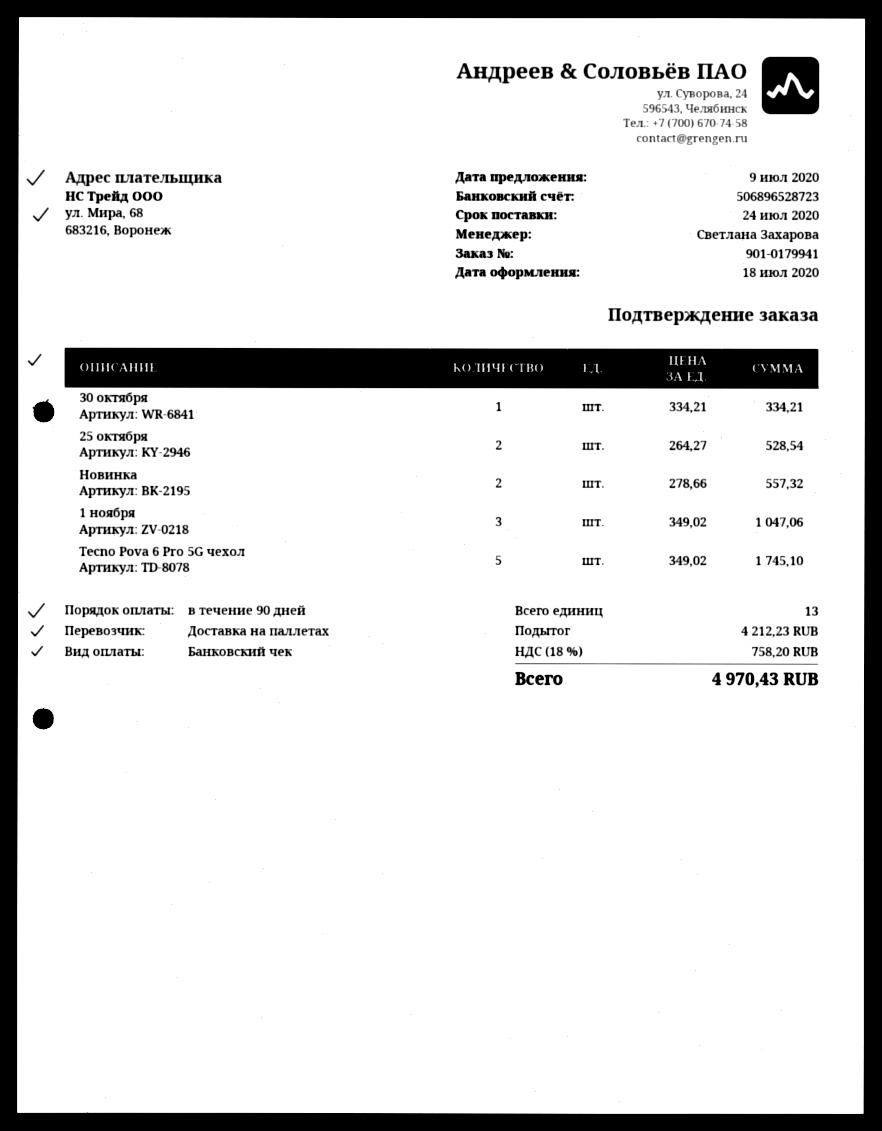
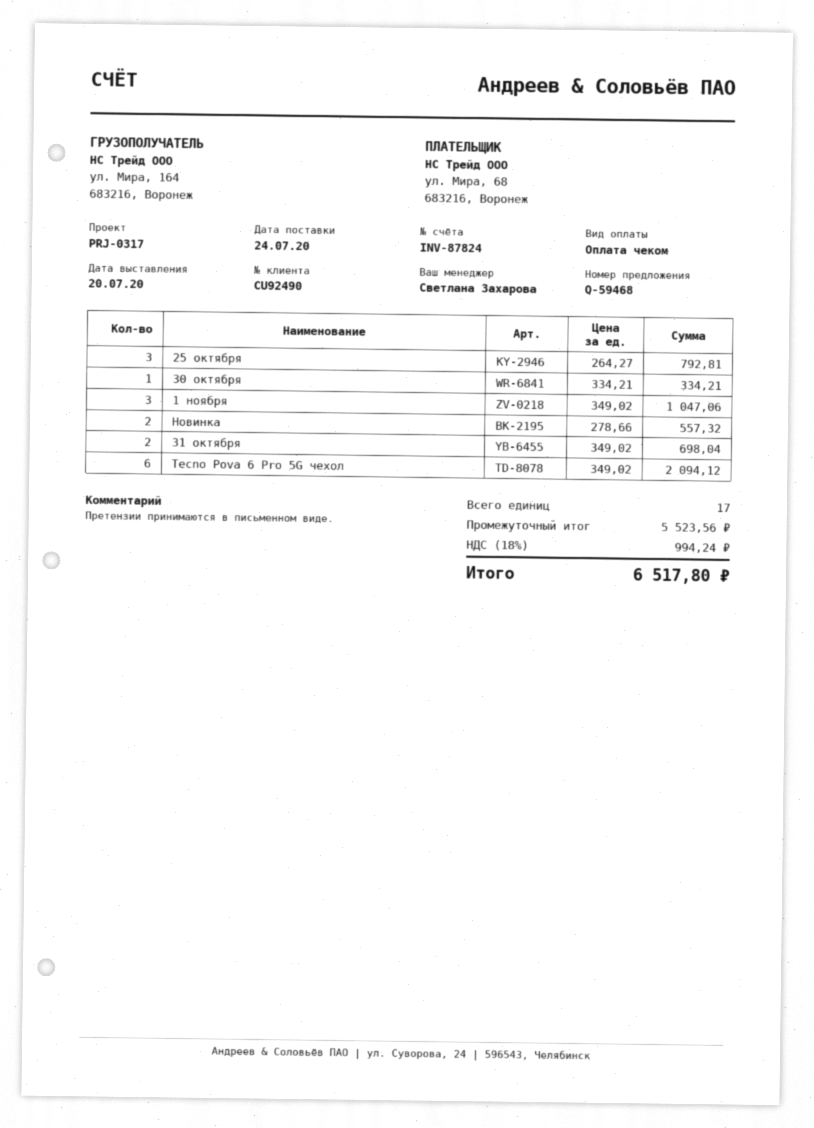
25 октября: 2 x 264.27 = 528.54 -> 3 x 264.27 = 792.81
Tecno Pova 6 Pro 5G чехол: 5 x 349.02 = 1745.10 -> 6 x 349.02 = 2094.12
31 октября: none -> 2 x 349.02 = 698.04
total quantity: 13 -> 17
subtotal: 4212.23 -> 5523.56
tax: 18% = 758.20 -> 18% = 994.24
total: 4970.43 -> 6517.80

